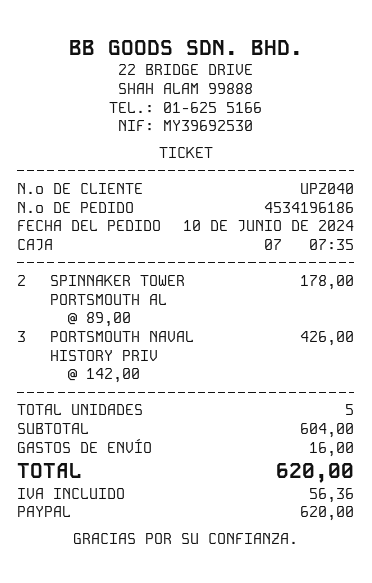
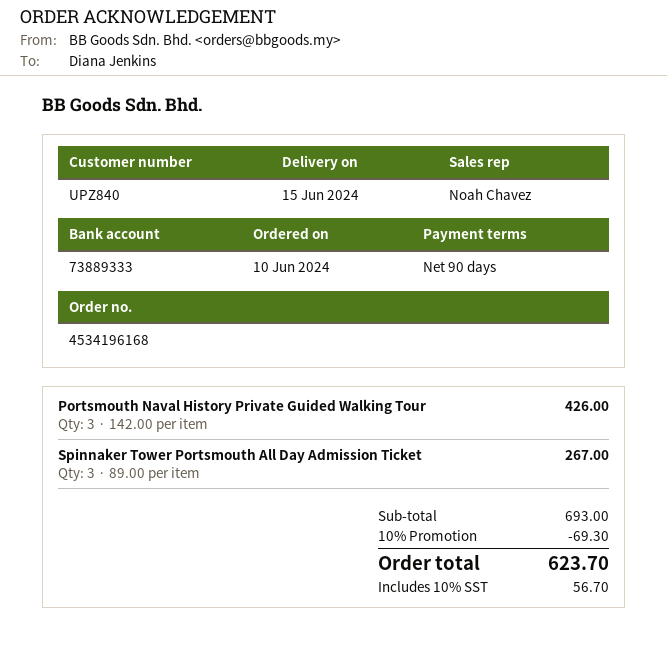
order number: 4534196186 -> 4534196168
customer number: UPZ040 -> UPZ840
SPINNAKER TOWER PORTSMOUTH AL: 2 x 89.00 = 178.00 -> 3 x 89.00 = 267.00
subtotal: 604.00 -> 693.00
discount: none -> 10% = 69.30
shipping: 16.00 -> none
tax: 56.36 -> 56.70
total: 620.00 -> 623.70

